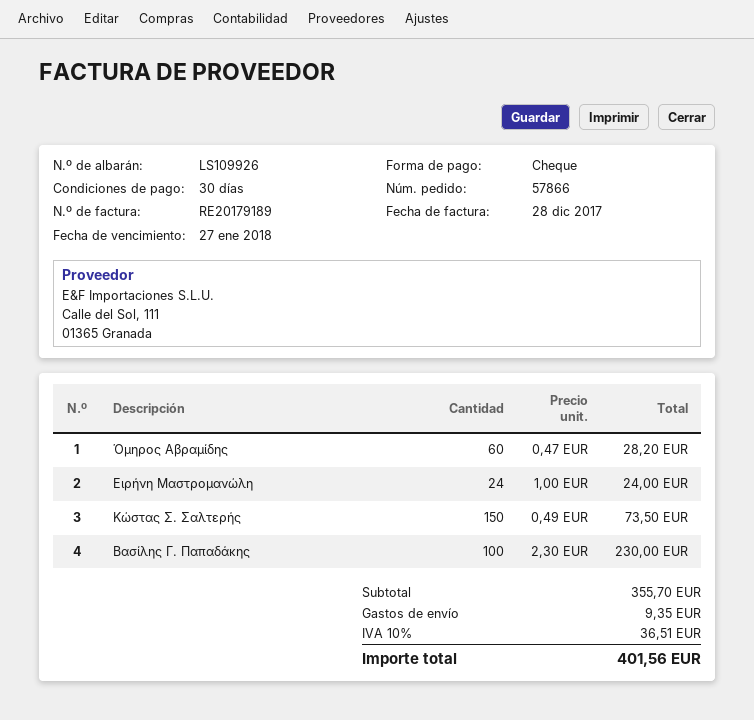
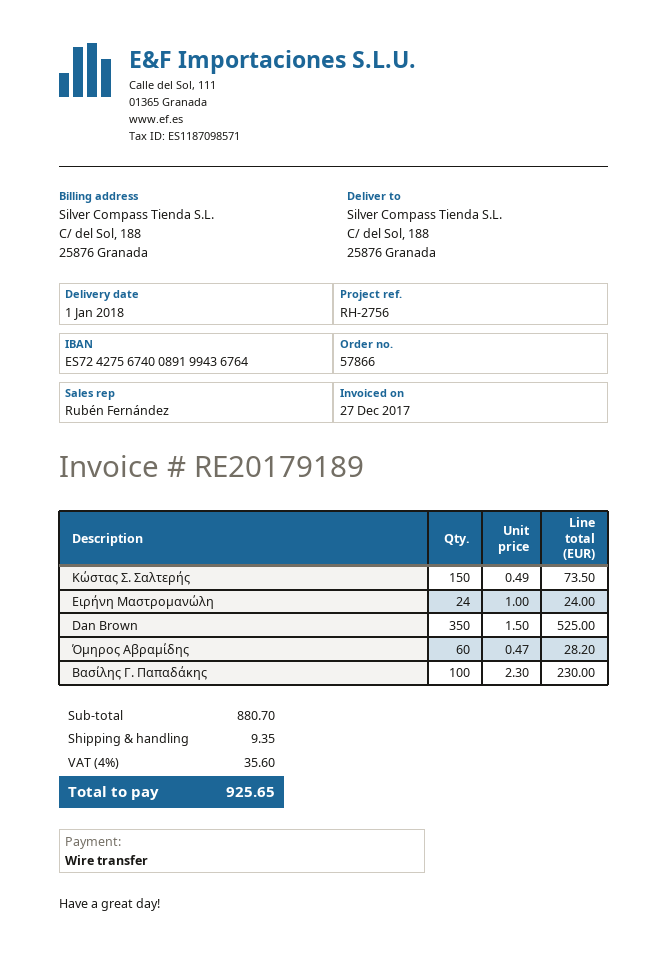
invoice date: 2017-12-28 -> 2017-12-27
payment method: cheque -> bank transfer
Dan Brown: none -> 350 x 1.50 = 525.00
subtotal: 355.70 -> 880.70
tax: 10% = 36.51 -> 4% = 35.60
total: 401.56 -> 925.65

